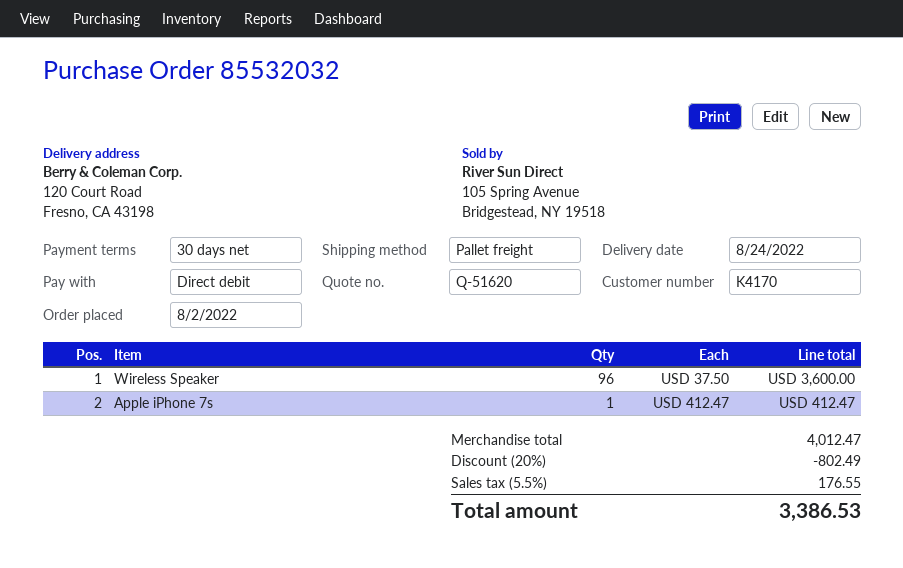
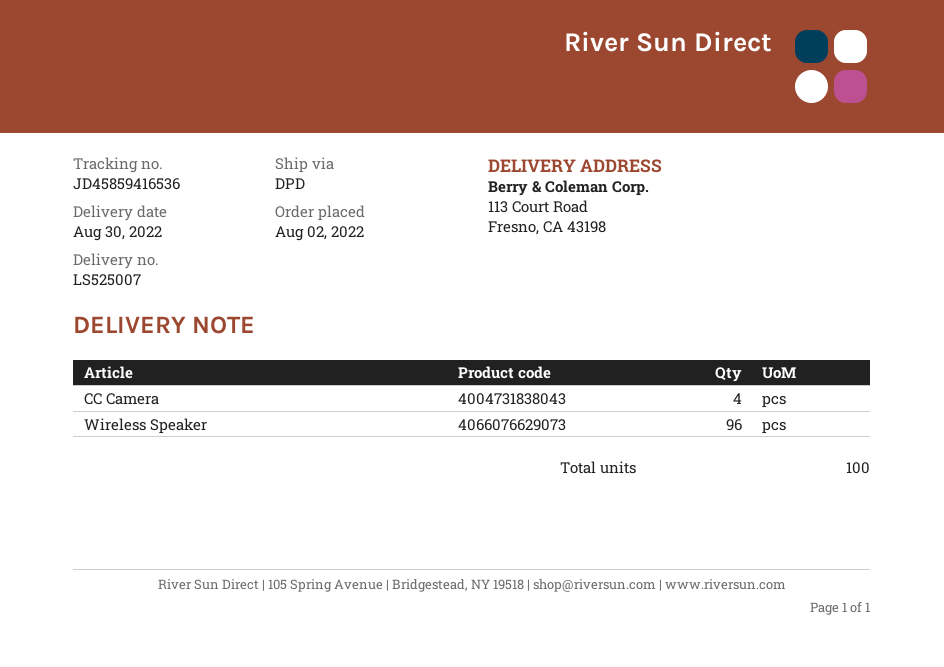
delivery date: 2022-08-24 -> 2022-08-30
shipping method: pallet freight -> DPD
ship to: 120 Court Road, Fresno, CA 43198 -> 113 Court Road, Fresno, CA 43198
Apple iPhone 7s: 1 -> none
CC Camera: none -> 4

